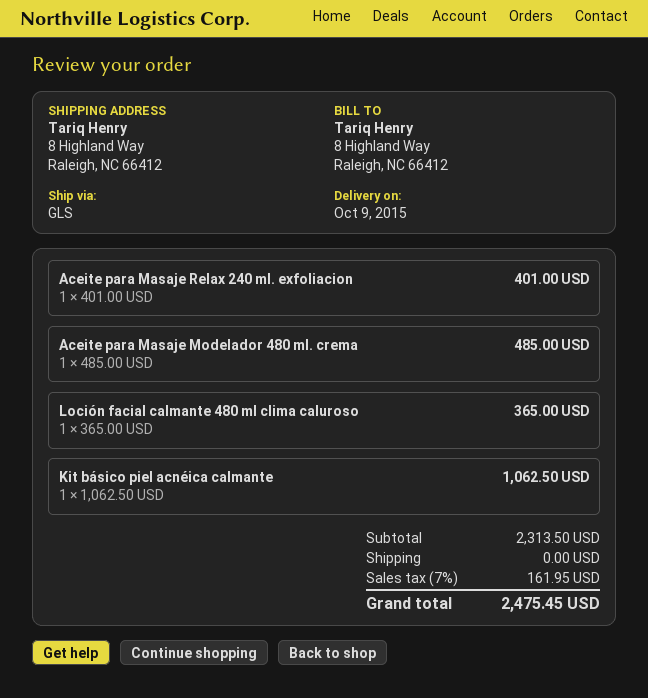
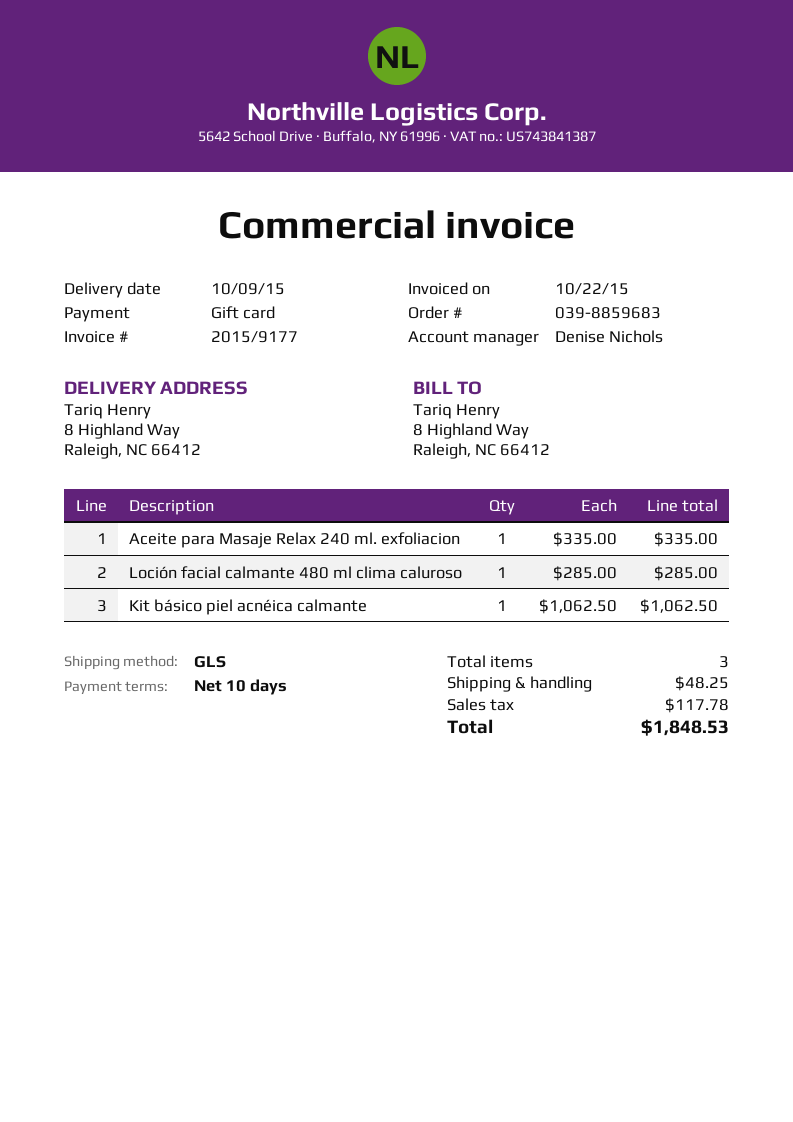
Aceite para Masaje Relax 240 ml. exfoliacion: 1 x 401.00 = 401.00 -> 1 x 335.00 = 335.00
Aceite para Masaje Modelador 480 ml. crema: 1 x 485.00 = 485.00 -> none
Loción facial calmante 480 ml clima caluroso: 1 x 365.00 = 365.00 -> 1 x 285.00 = 285.00
shipping: 0.00 -> 48.25
tax: 161.95 -> 117.78
total: 2475.45 -> 1848.53

